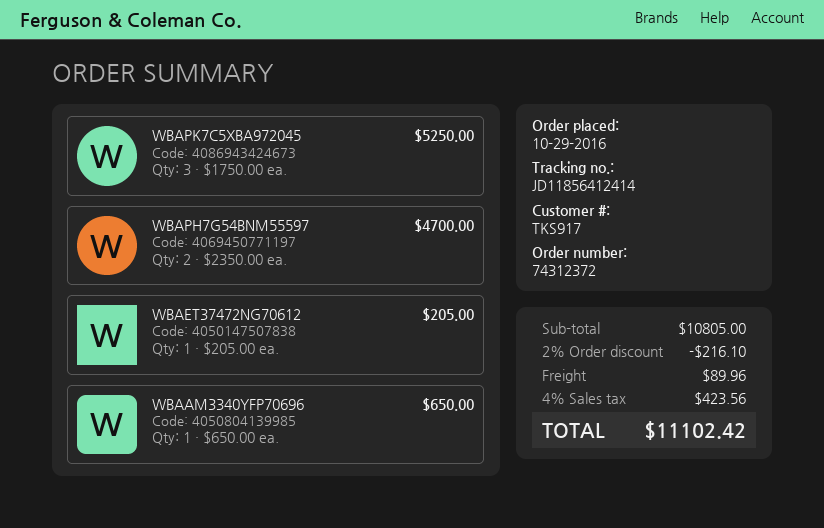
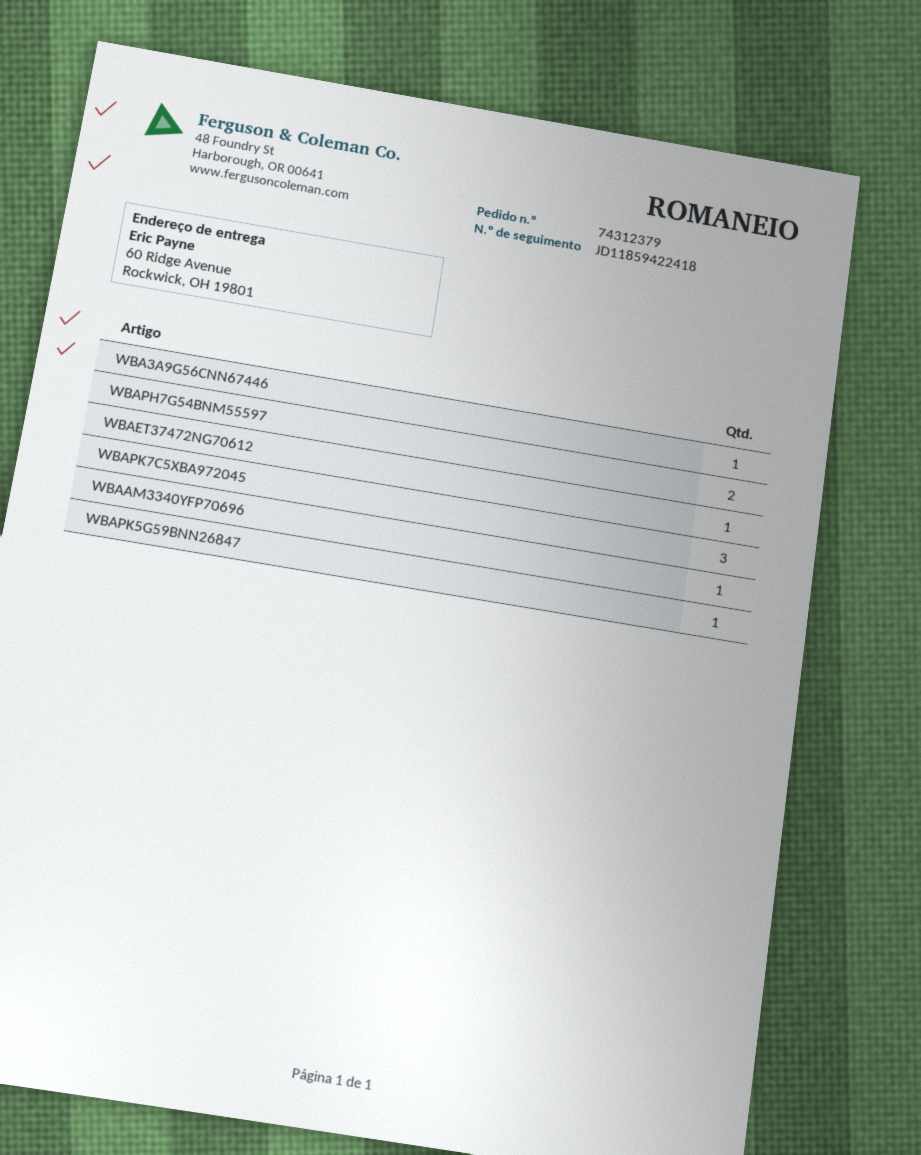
order number: 74312372 -> 74312379
tracking number: JD11856412414 -> JD11859422418
WBA3A9G56CNN67446: none -> 1
WBAPK5G59BNN26847: none -> 1

